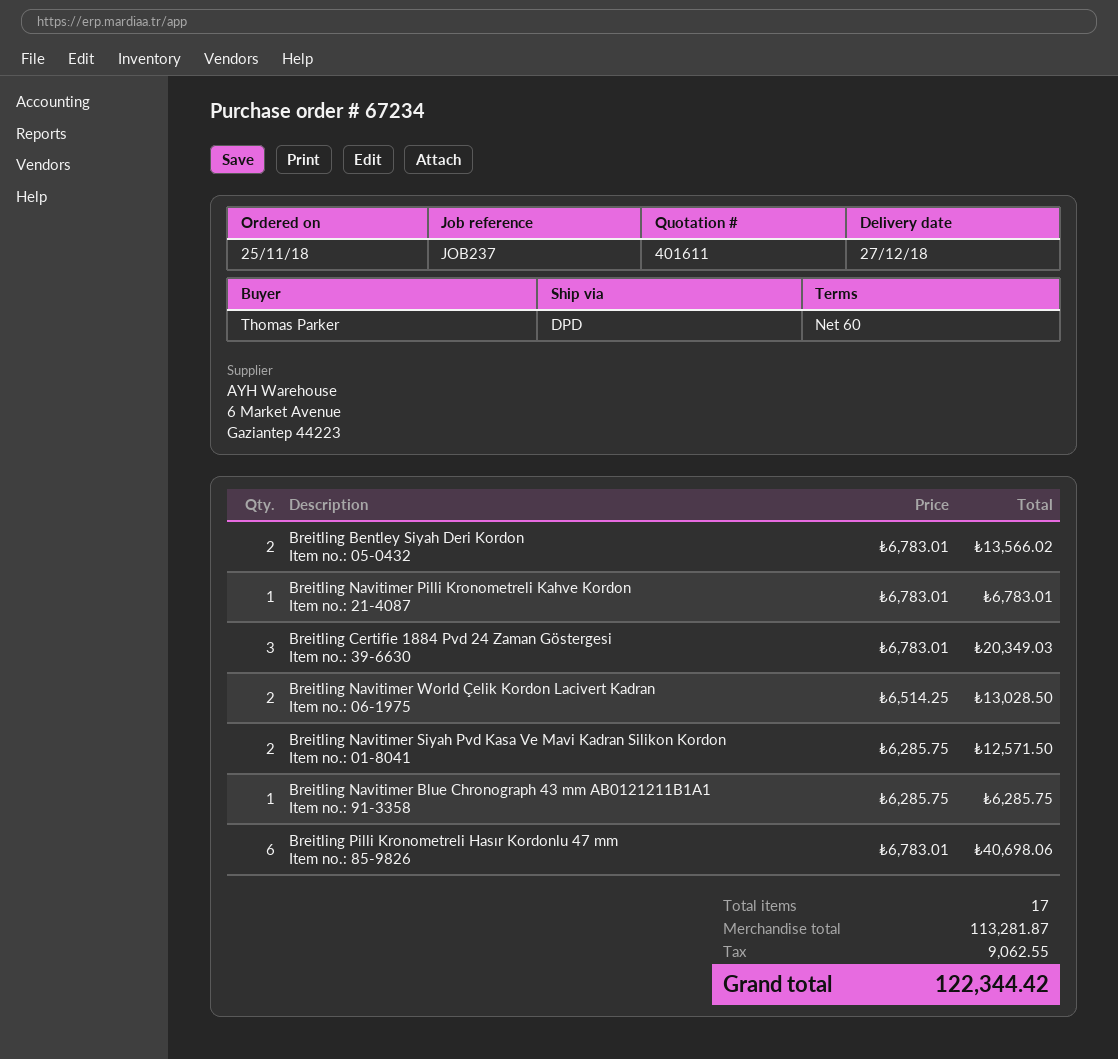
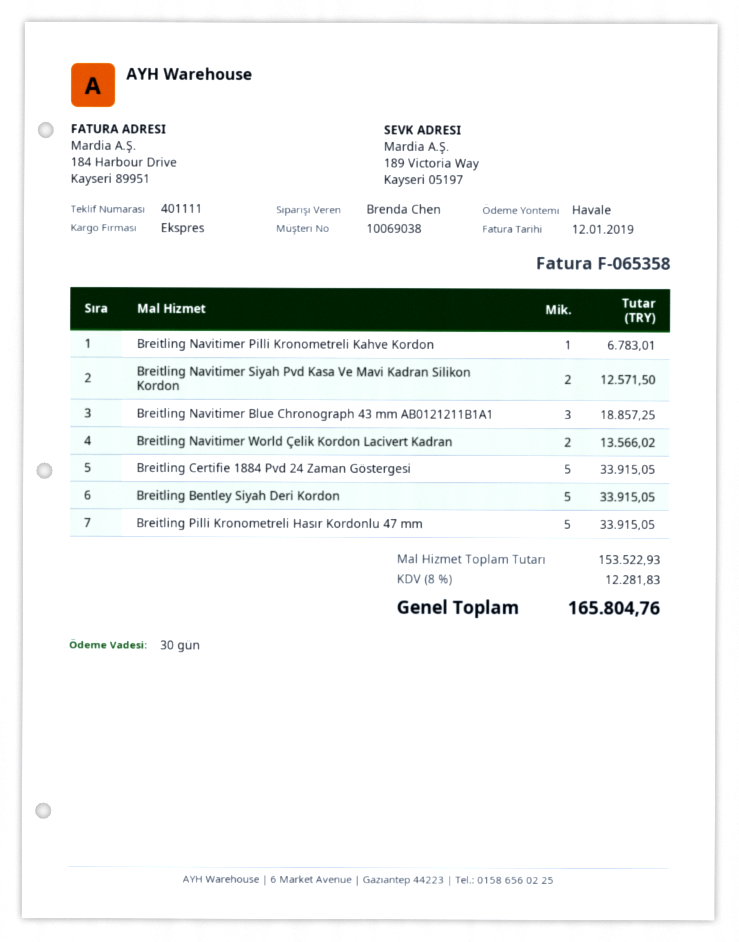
quote number: 401611 -> 401111
payment terms: 60 days -> 30 days
ordered by: Thomas Parker -> Brenda Chen
shipping method: DPD -> express
Breitling Bentley Siyah Deri Kordon: 2 for 13566.02 -> 5 for 33915.05
Breitling Certifie 1884 Pvd 24 Zaman Göstergesi: 3 for 20349.03 -> 5 for 33915.05
Breitling Navitimer World Çelik Kordon Lacivert Kadran: 2 for 13028.50 -> 2 for 13566.02
Breitling Navitimer Blue Chronograph 43 mm AB0121211B1A1: 1 for 6285.75 -> 3 for 18857.25
Breitling Pilli Kronometreli Hasır Kordonlu 47 mm: 6 for 40698.06 -> 5 for 33915.05
subtotal: 113281.87 -> 153522.93
tax: 9062.55 -> 12281.83
total: 122344.42 -> 165804.76

